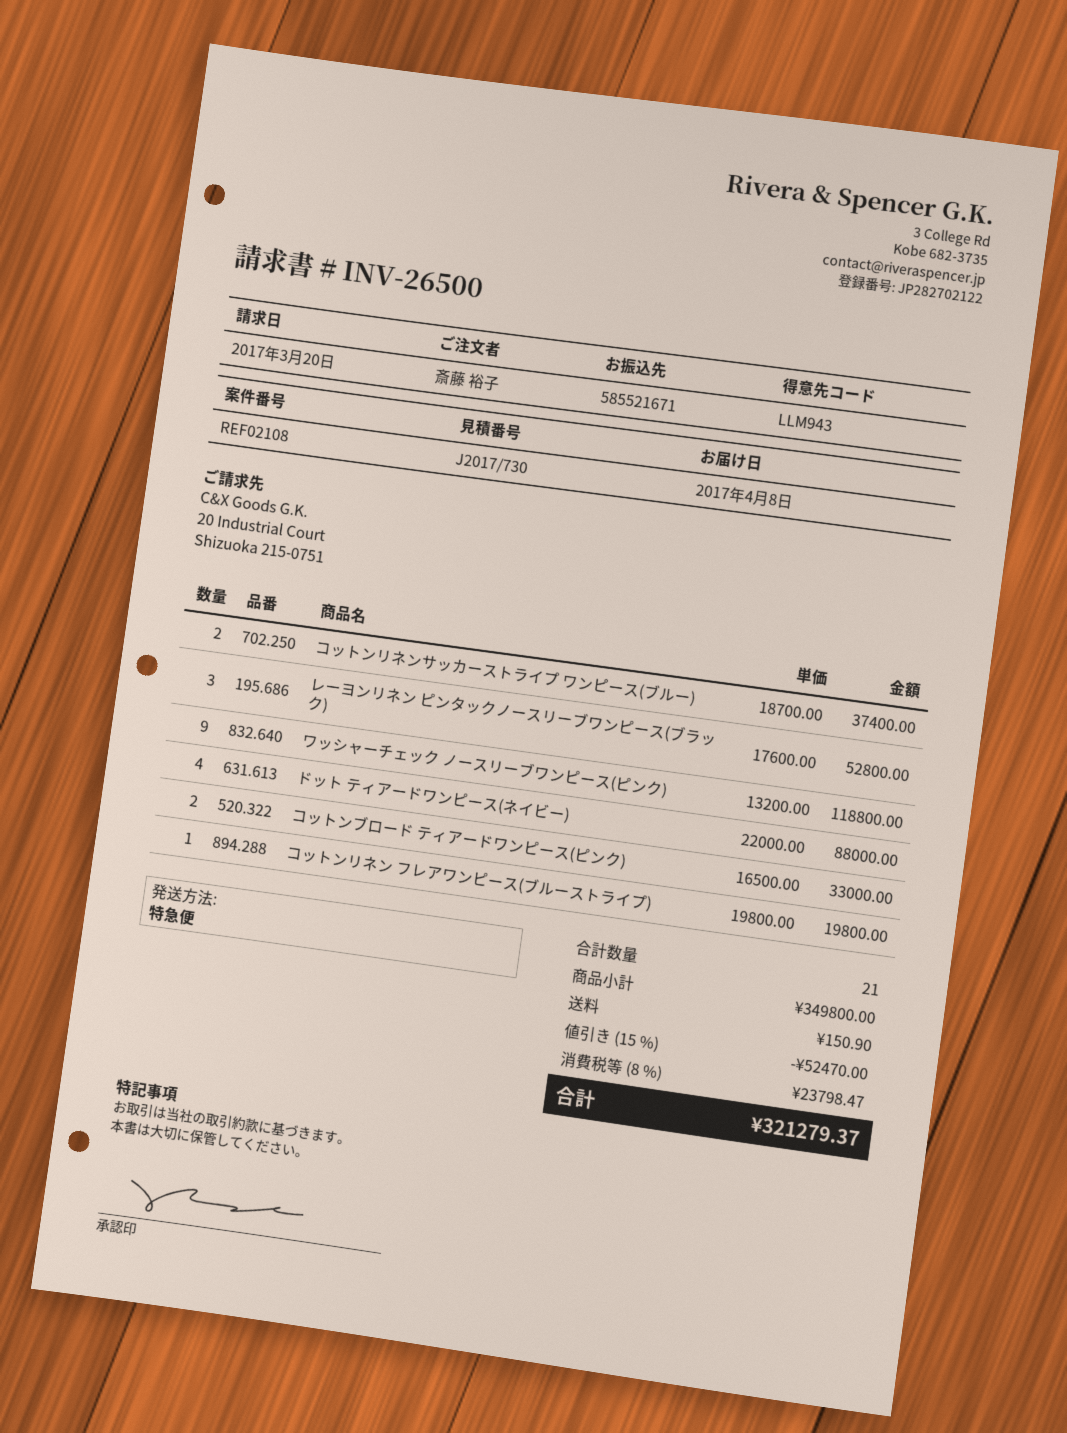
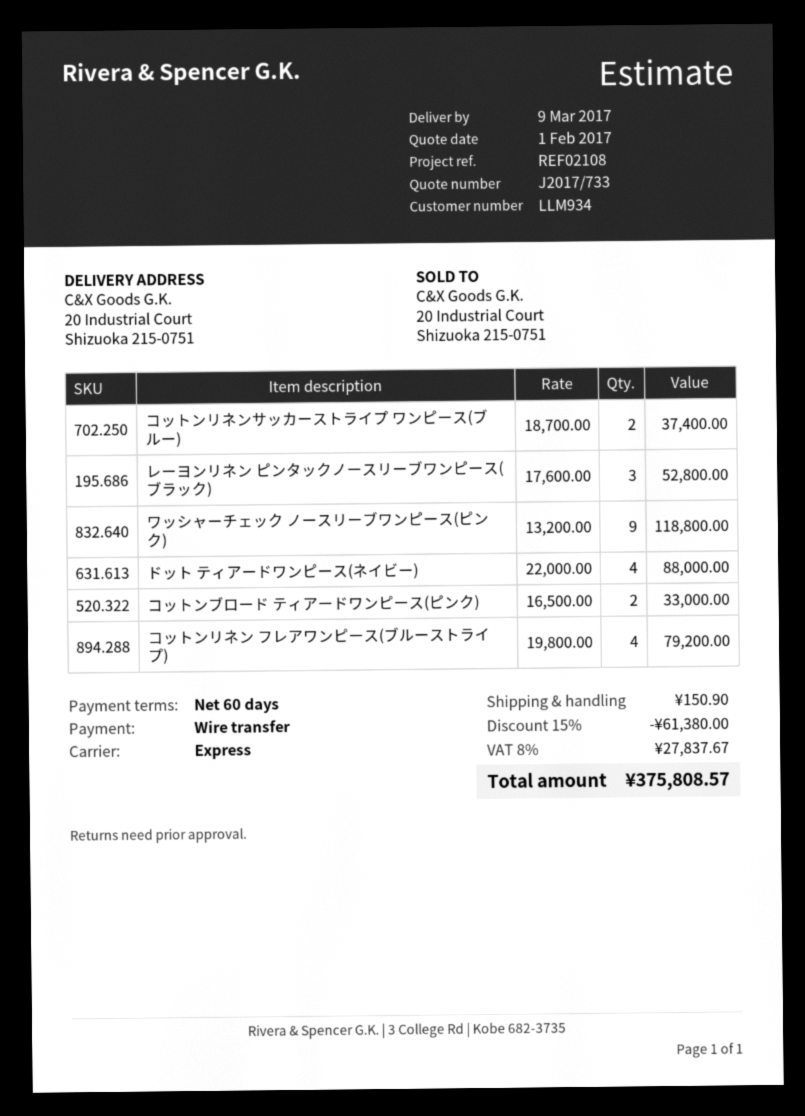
quote number: J2017/730 -> J2017/733
delivery date: 2017-04-08 -> 2017-03-09
customer number: LLM943 -> LLM934
コットンリネン フレアワンピース(ブルーストライプ): 1 x 19800.00 = 19800.00 -> 4 x 19800.00 = 79200.00
discount: 15% = 52470.00 -> 15% = 61380.00
tax: 8% = 23798.47 -> 8% = 27837.67
total: 321279.37 -> 375808.57

